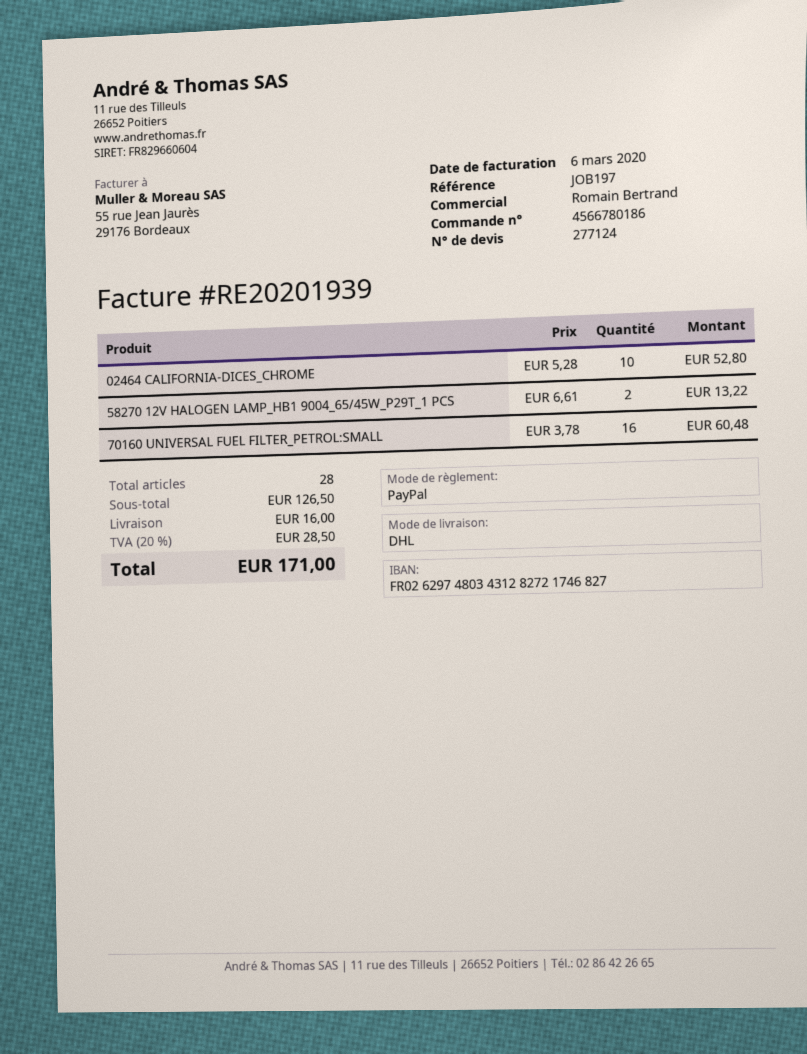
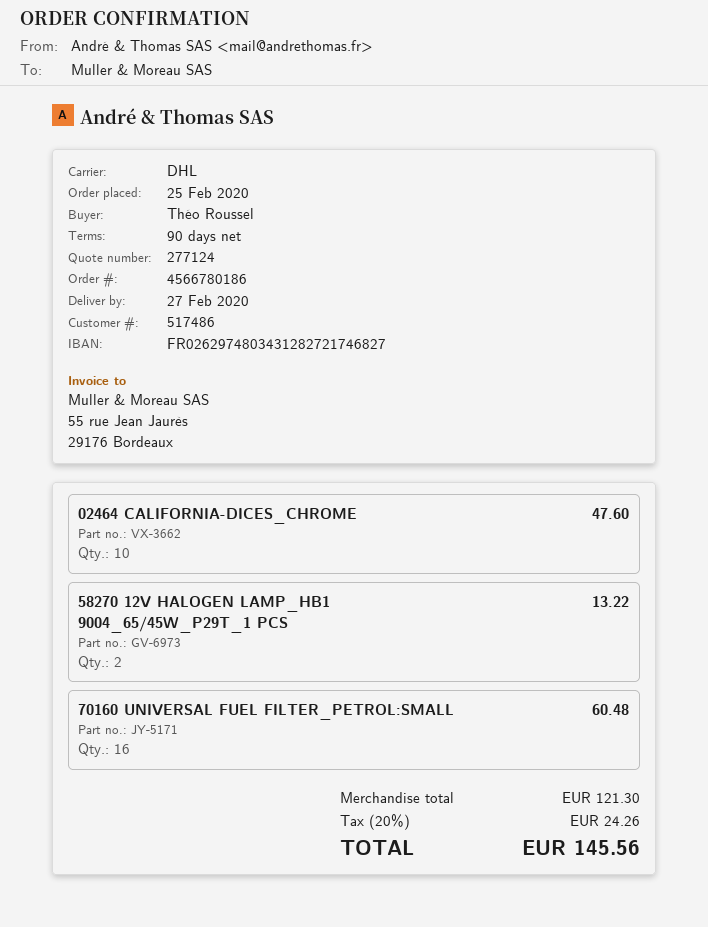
02464 CALIFORNIA-DICES_CHROME: 10 for 52.80 -> 10 for 47.60
subtotal: 126.50 -> 121.30
shipping: 16.00 -> none
tax: 20% = 28.50 -> 20% = 24.26
total: 171.00 -> 145.56

